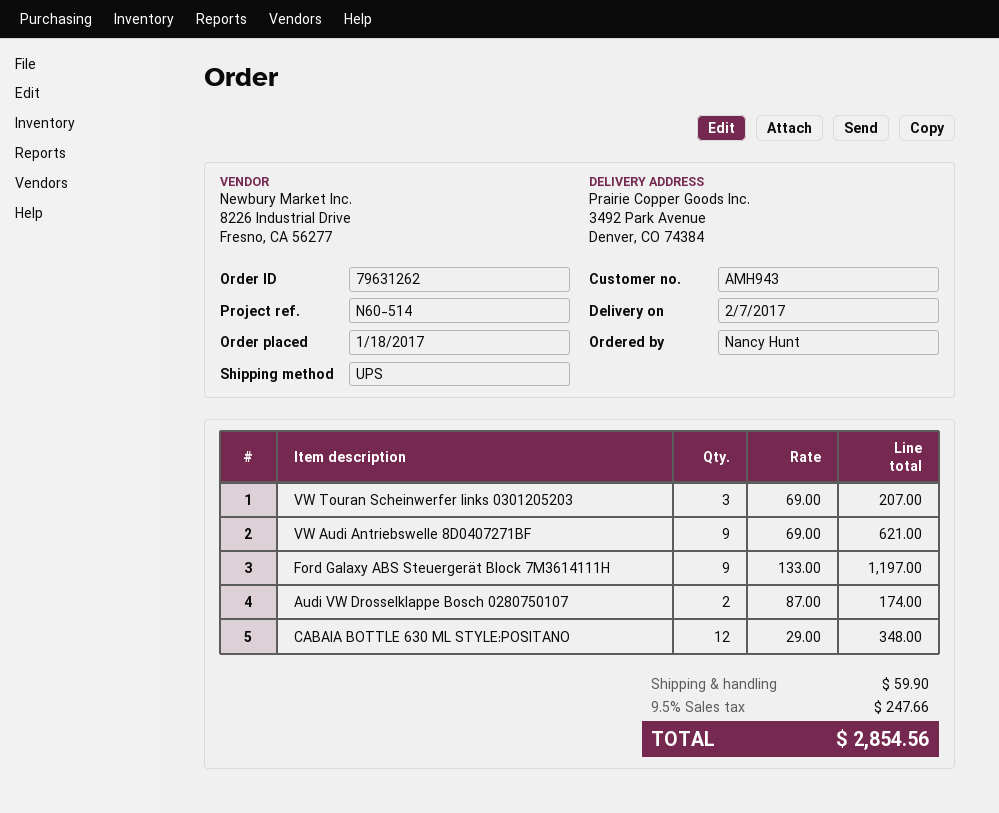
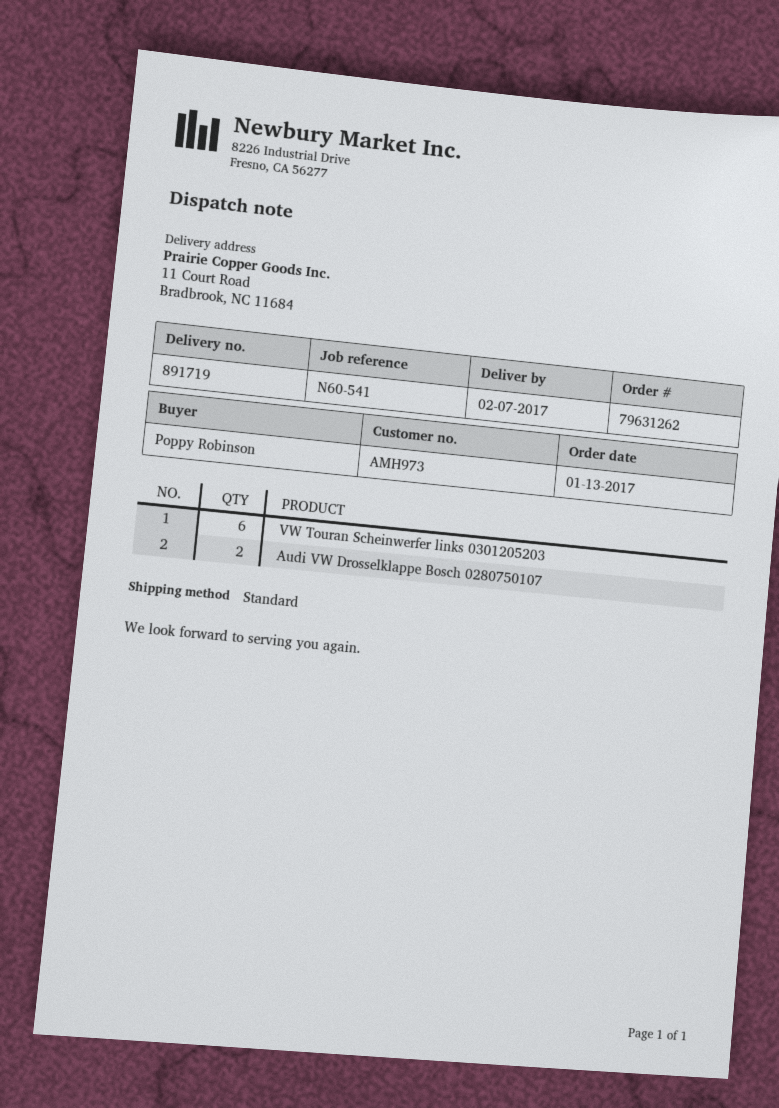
order date: 2017-01-18 -> 2017-01-13
customer number: AMH943 -> AMH973
reference: N60-514 -> N60-541
ordered by: Nancy Hunt -> Poppy Robinson
shipping method: UPS -> standard
ship to: 3492 Park Avenue, Denver, CO 74384 -> 11 Court Road, Bradbrook, NC 11684
VW Touran Scheinwerfer links 0301205203: 3 -> 6
VW Audi Antriebswelle 8D0407271BF: 9 -> none
Ford Galaxy ABS Steuergerät Block 7M3614111H: 9 -> none
CABAIA BOTTLE 630 ML STYLE:POSITANO: 12 -> none

